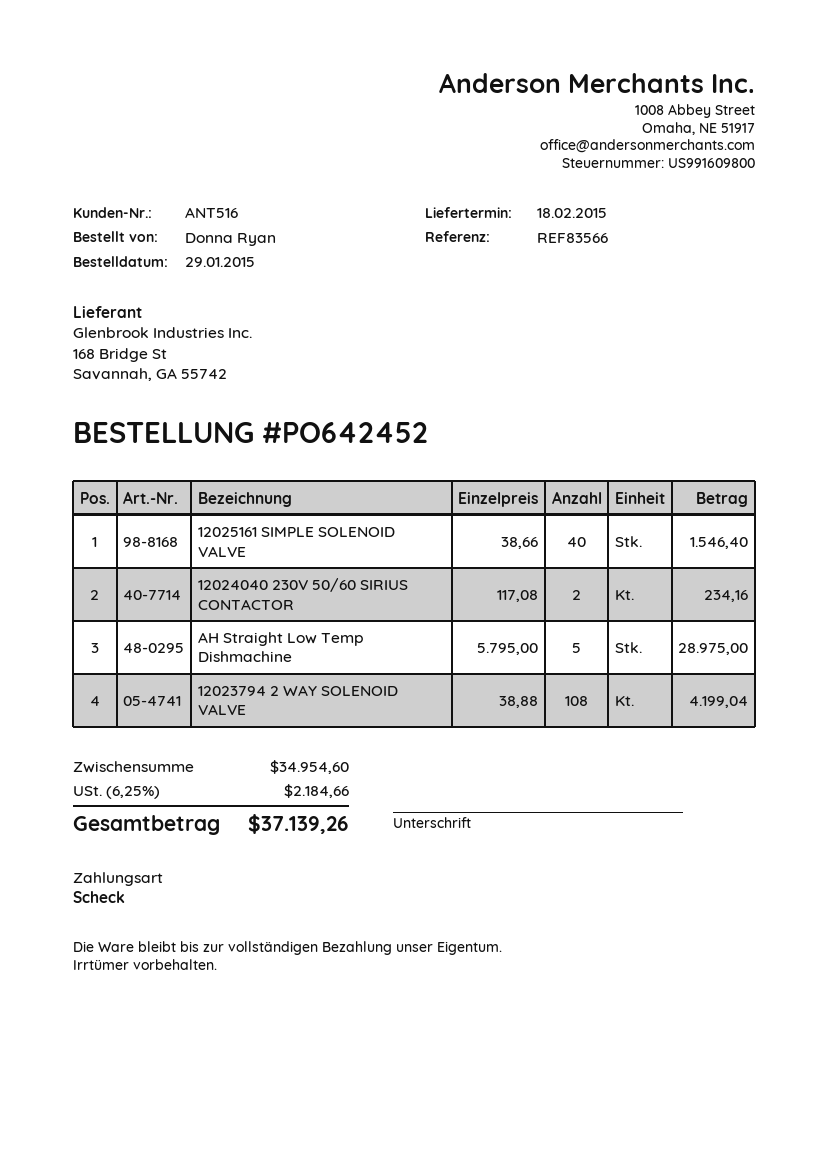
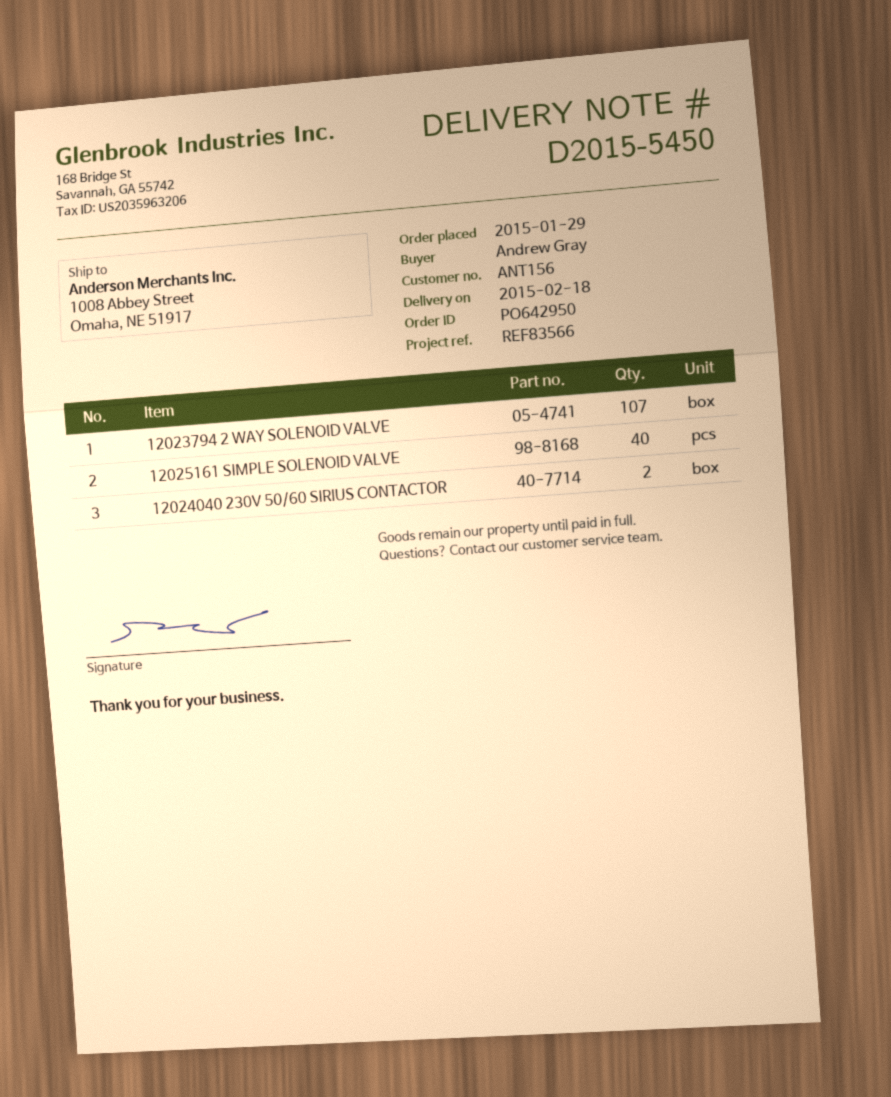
order number: PO642452 -> PO642950
customer number: ANT516 -> ANT156
ordered by: Donna Ryan -> Andrew Gray
AH Straight Low Temp Dishmachine: 5 -> none
12023794 2 WAY SOLENOID VALVE: 108 -> 107

